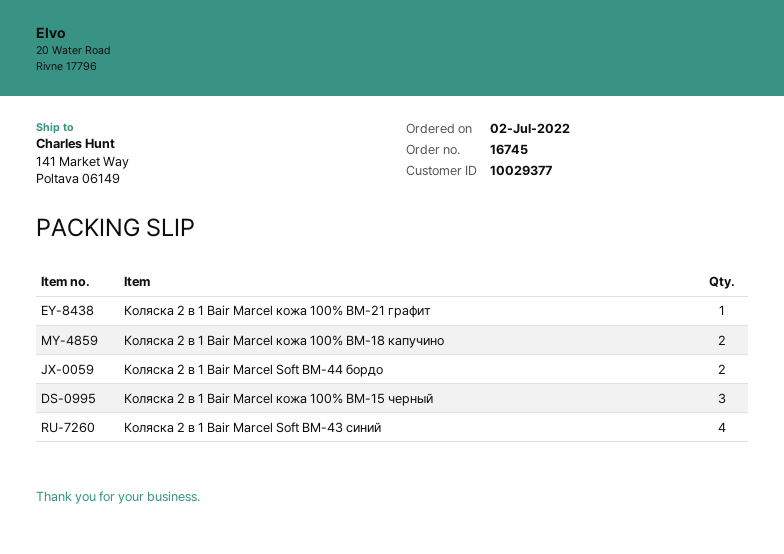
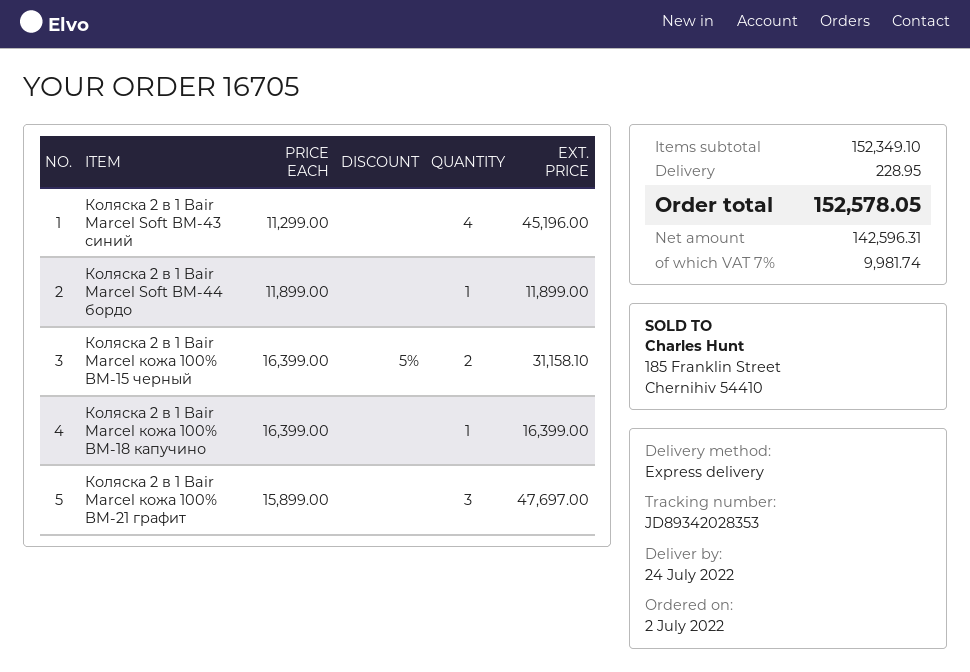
order number: 16745 -> 16705
Коляска 2 в 1 Bair Marcel кожа 100% BM-21 графит: 1 -> 3
Коляска 2 в 1 Bair Marcel кожа 100% BM-18 капучино: 2 -> 1
Коляска 2 в 1 Bair Marcel Soft BM-44 бордо: 2 -> 1
Коляска 2 в 1 Bair Marcel кожа 100% BM-15 черный: 3 -> 2

